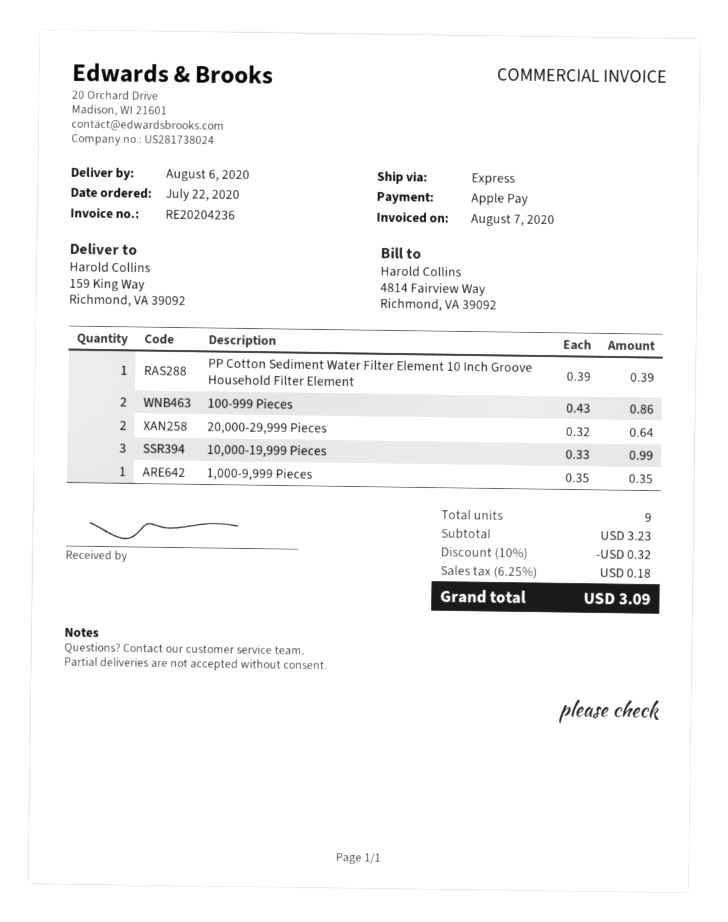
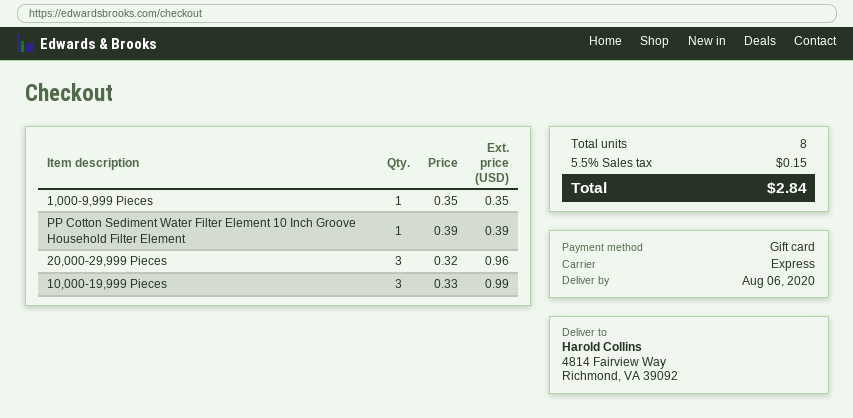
payment method: Apple Pay -> gift card
ship to: 159 King Way, Richmond, VA 39092 -> 4814 Fairview Way, Richmond, VA 39092
100-999 Pieces: 2 x 0.43 = 0.86 -> none
20,000-29,999 Pieces: 2 x 0.32 = 0.64 -> 3 x 0.32 = 0.96
total quantity: 9 -> 8
discount: 10% = 0.32 -> none
tax: 6.25% = 0.18 -> 5.5% = 0.15
total: 3.09 -> 2.84

